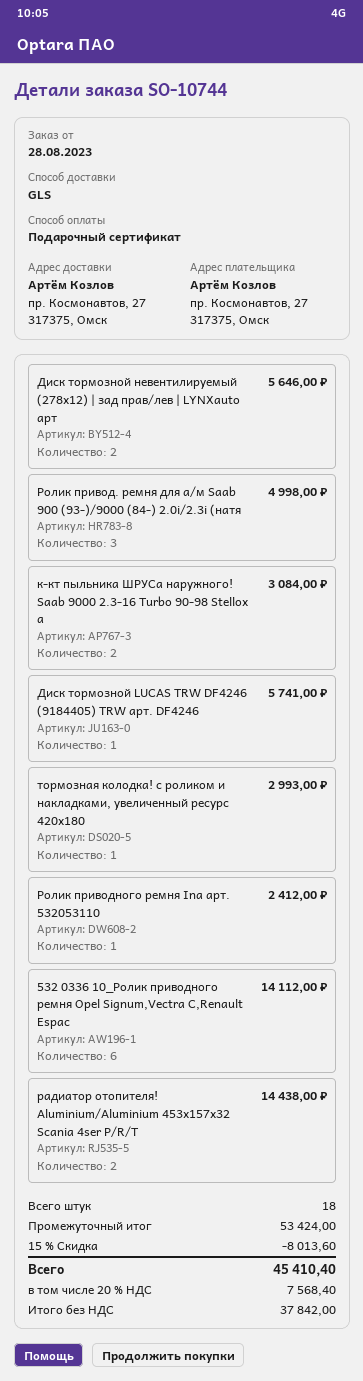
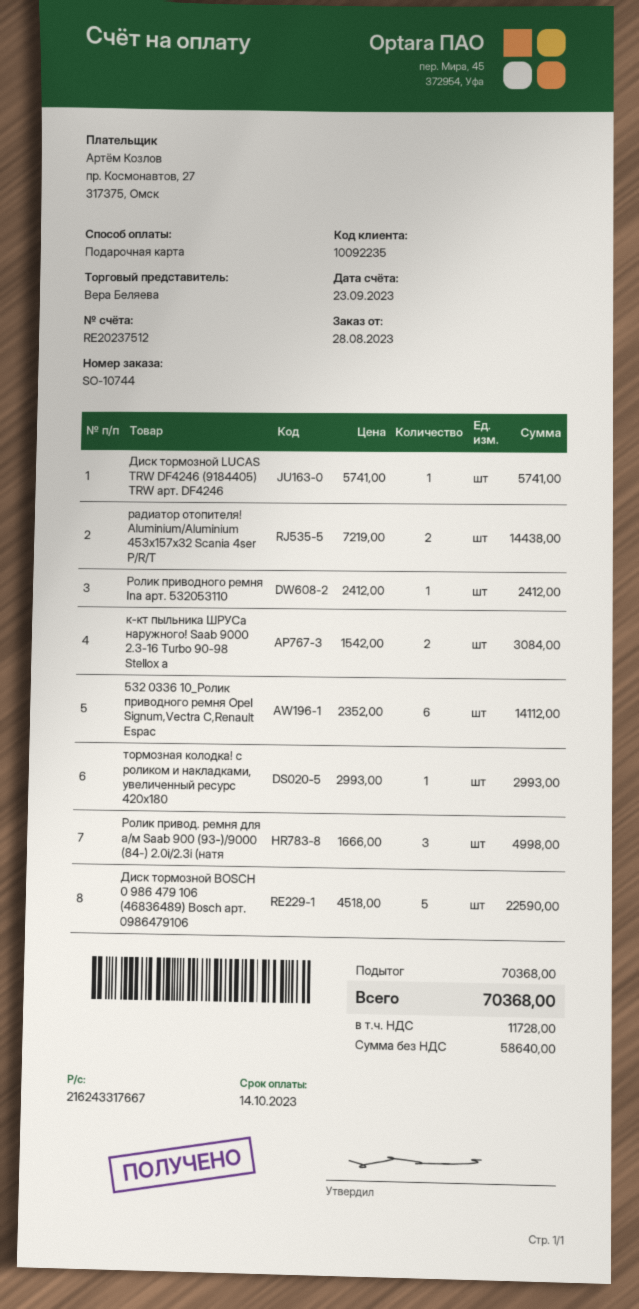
Диск тормозной невентилируемый (278x12) | зад прав/лев | LYNXauto арт: 2 for 5646.00 -> none
Диск тормозной BOSCH 0 986 479 106 (46836489) Bosch арт. 0986479106: none -> 5 for 22590.00
subtotal: 53424.00 -> 70368.00
discount: 15% = 8013.60 -> none
net: 37842.00 -> 58640.00
tax: 7568.40 -> 11728.00
total: 45410.40 -> 70368.00

